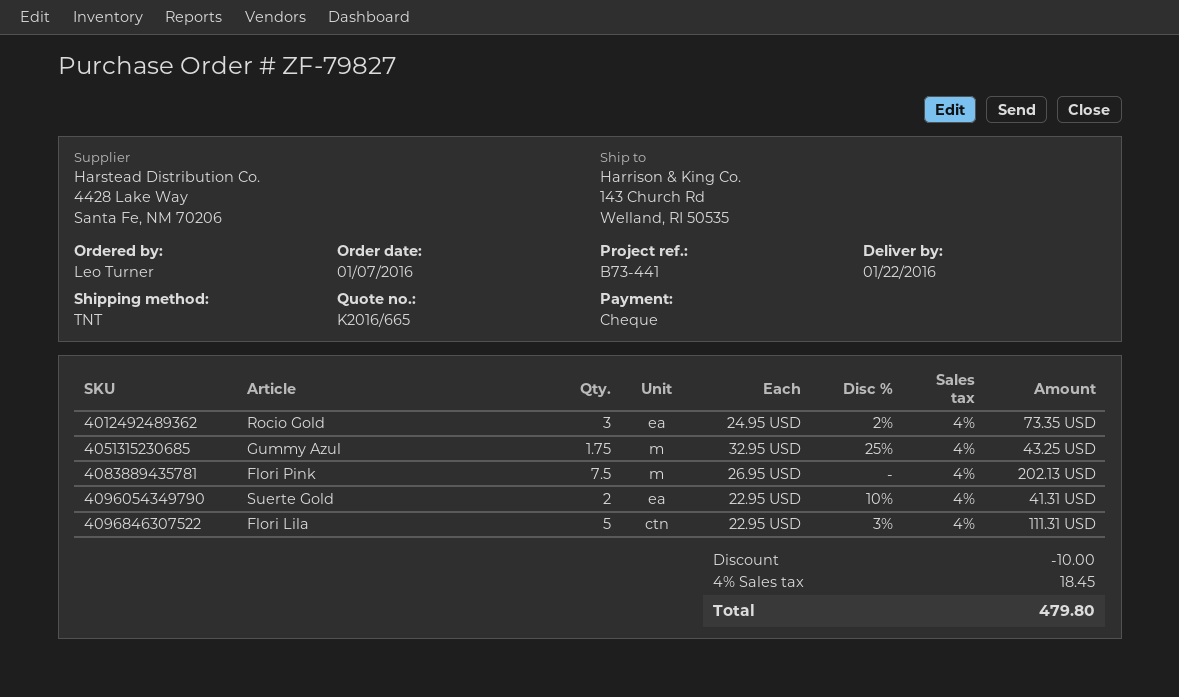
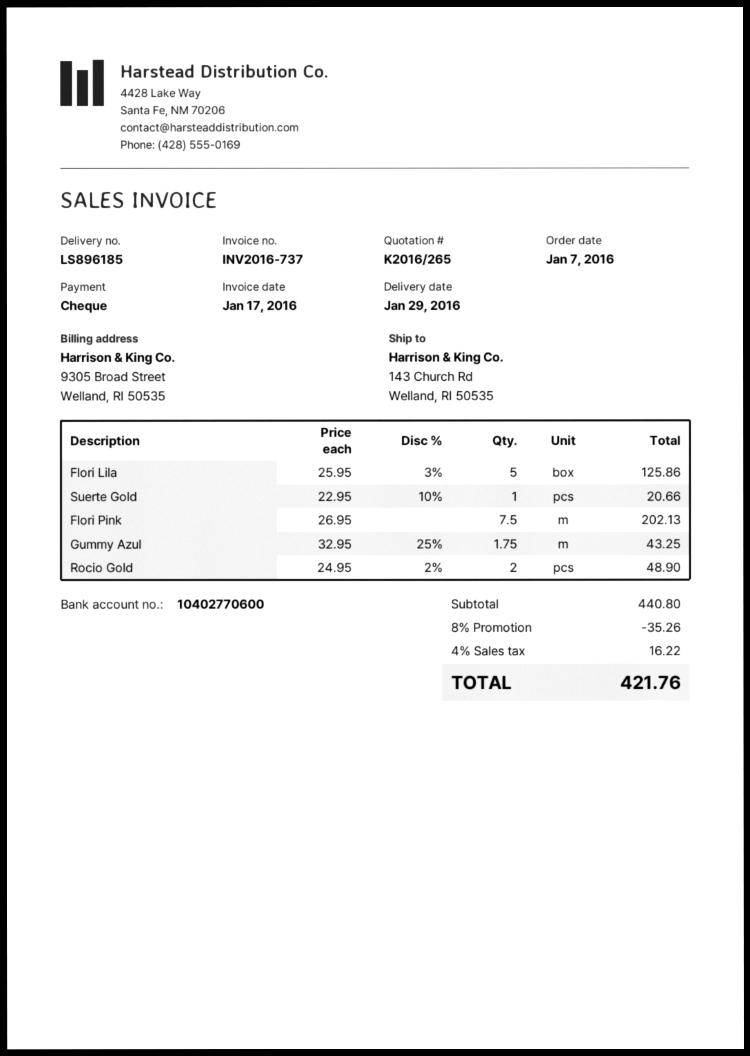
quote number: K2016/665 -> K2016/265
delivery date: 2016-01-22 -> 2016-01-29
Rocio Gold: 3 x 24.95 - 2% = 73.35 -> 2 x 24.95 - 2% = 48.90
Suerte Gold: 2 x 22.95 - 10% = 41.31 -> 1 x 22.95 - 10% = 20.66
Flori Lila: 5 x 22.95 - 3% = 111.31 -> 5 x 25.95 - 3% = 125.86
discount: 10.00 -> 35.26
tax: 4% = 18.45 -> 4% = 16.22
total: 479.80 -> 421.76

